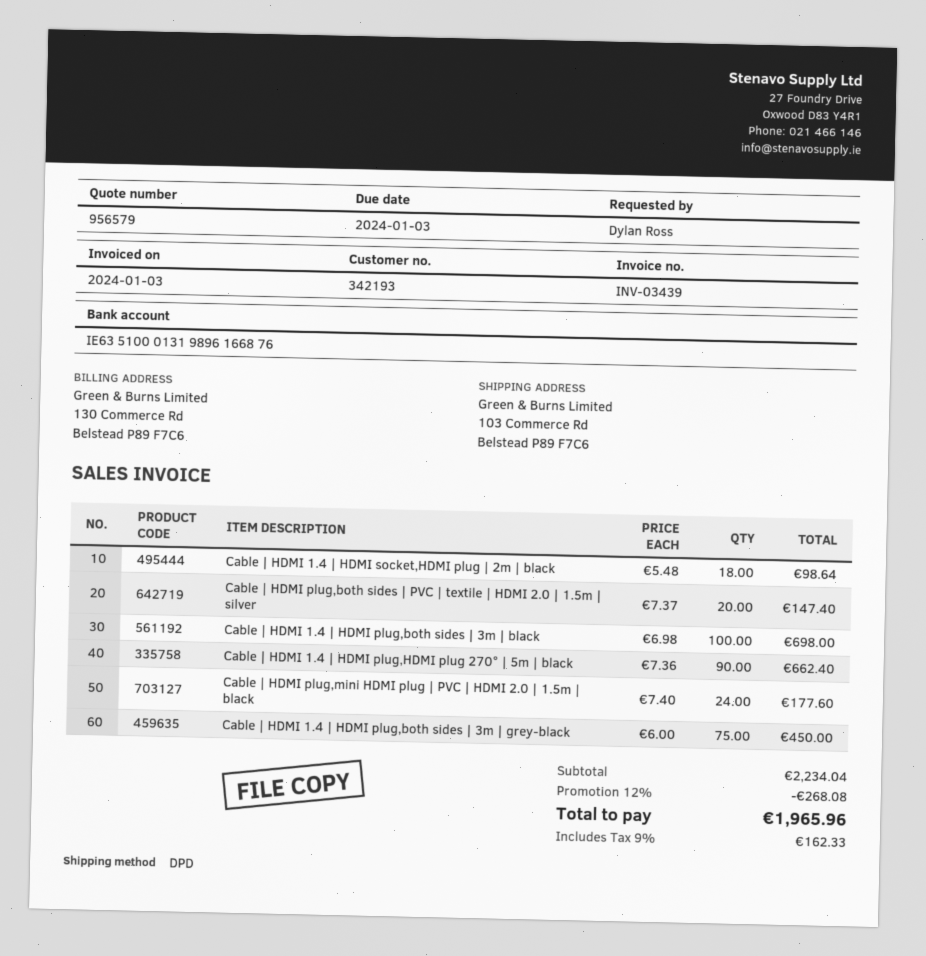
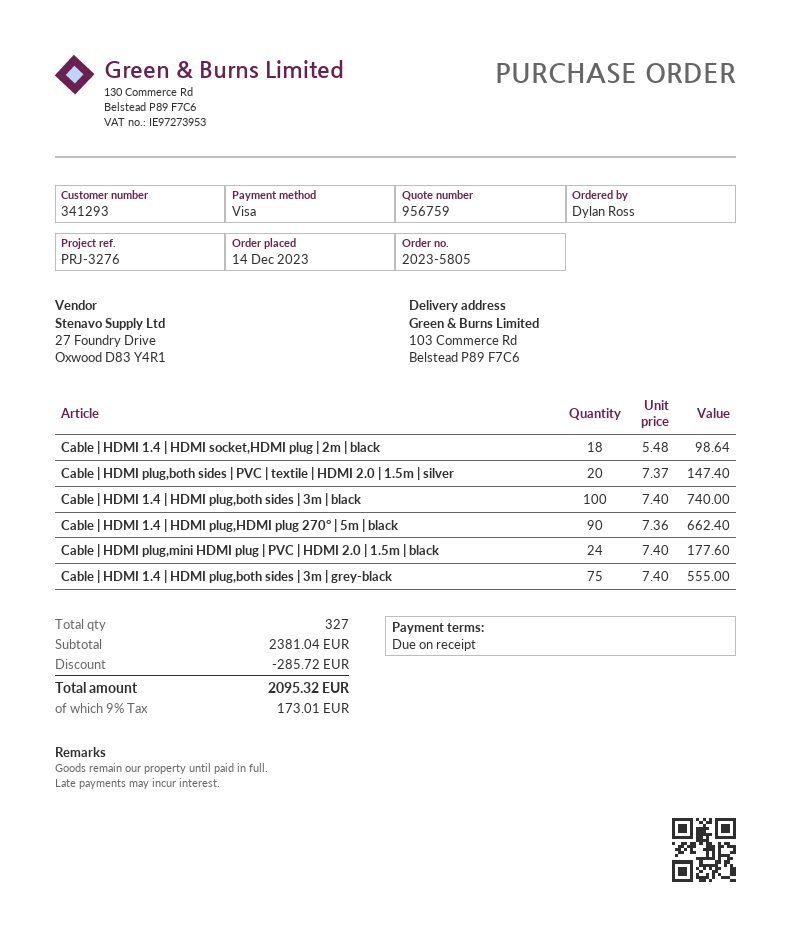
quote number: 956579 -> 956759
customer number: 342193 -> 341293
Cable | HDMI 1.4 | HDMI plug,both sides | 3m | black: 100 x 6.98 = 698.00 -> 100 x 7.40 = 740.00
Cable | HDMI 1.4 | HDMI plug,both sides | 3m | grey-black: 75 x 6.00 = 450.00 -> 75 x 7.40 = 555.00
subtotal: 2234.04 -> 2381.04
discount: 268.08 -> 285.72
tax: 9% = 162.33 -> 9% = 173.01
total: 1965.96 -> 2095.32

